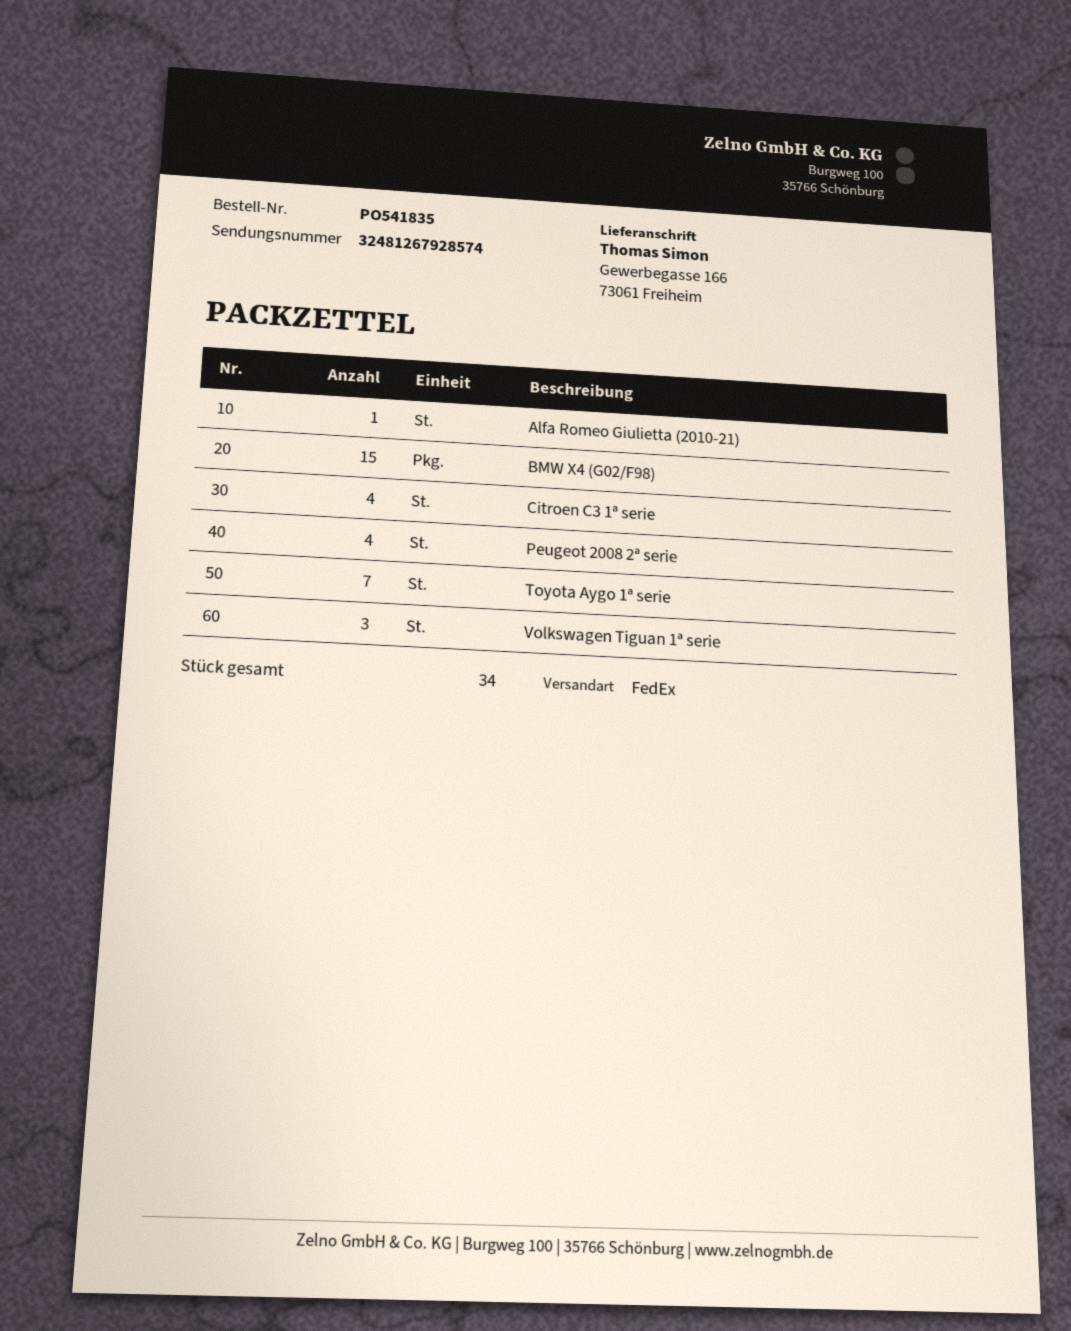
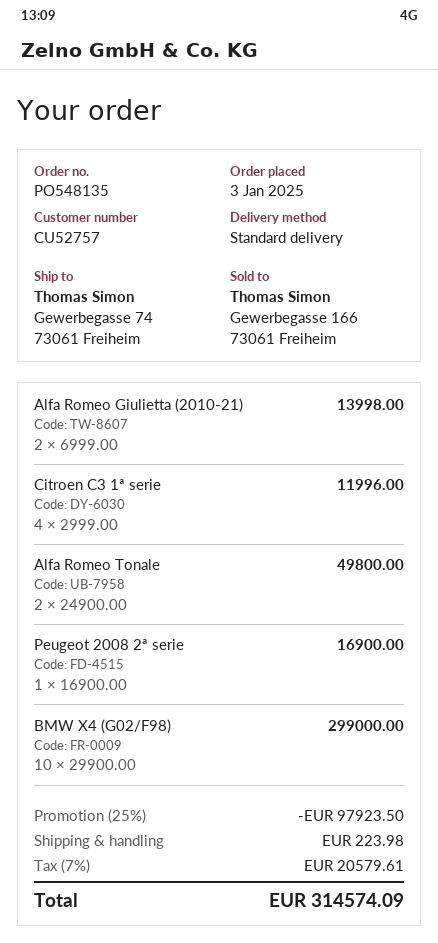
order number: PO541835 -> PO548135
shipping method: FedEx -> standard
ship to: Gewerbegasse 166, 73061 Freiheim -> Gewerbegasse 74, 73061 Freiheim
Alfa Romeo Giulietta (2010-21): 1 -> 2
BMW X4 (G02/F98): 15 -> 10
Peugeot 2008 2ª serie: 4 -> 1
Toyota Aygo 1ª serie: 7 -> none
Volkswagen Tiguan 1ª serie: 3 -> none
Alfa Romeo Tonale: none -> 2

